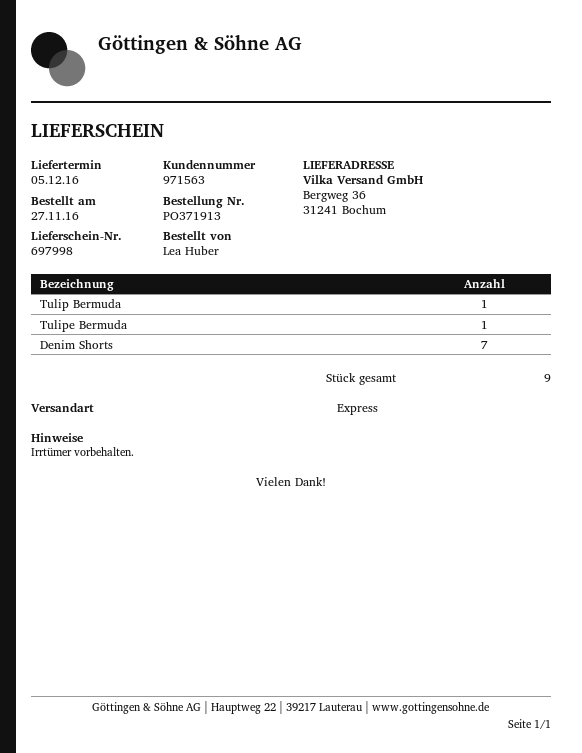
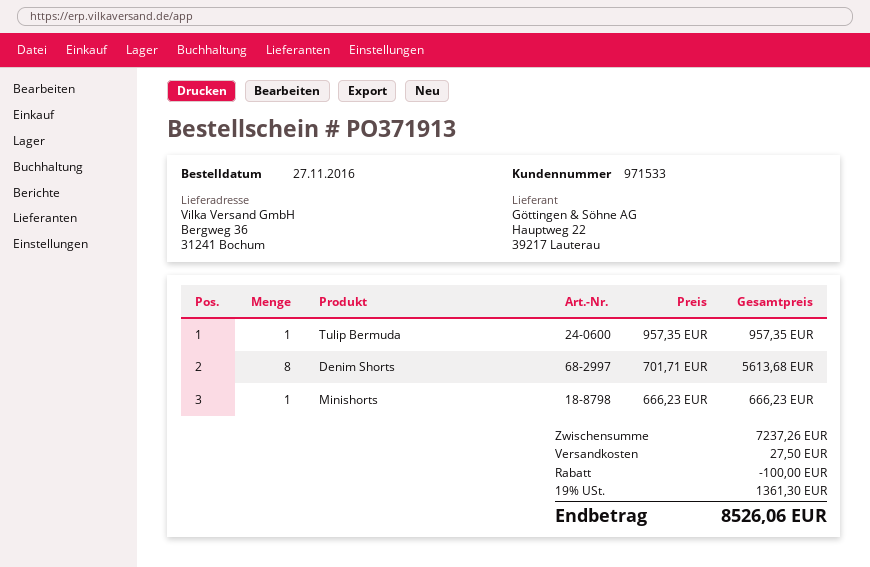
customer number: 971563 -> 971533
Tulipe Bermuda: 1 -> none
Denim Shorts: 7 -> 8
Minishorts: none -> 1

